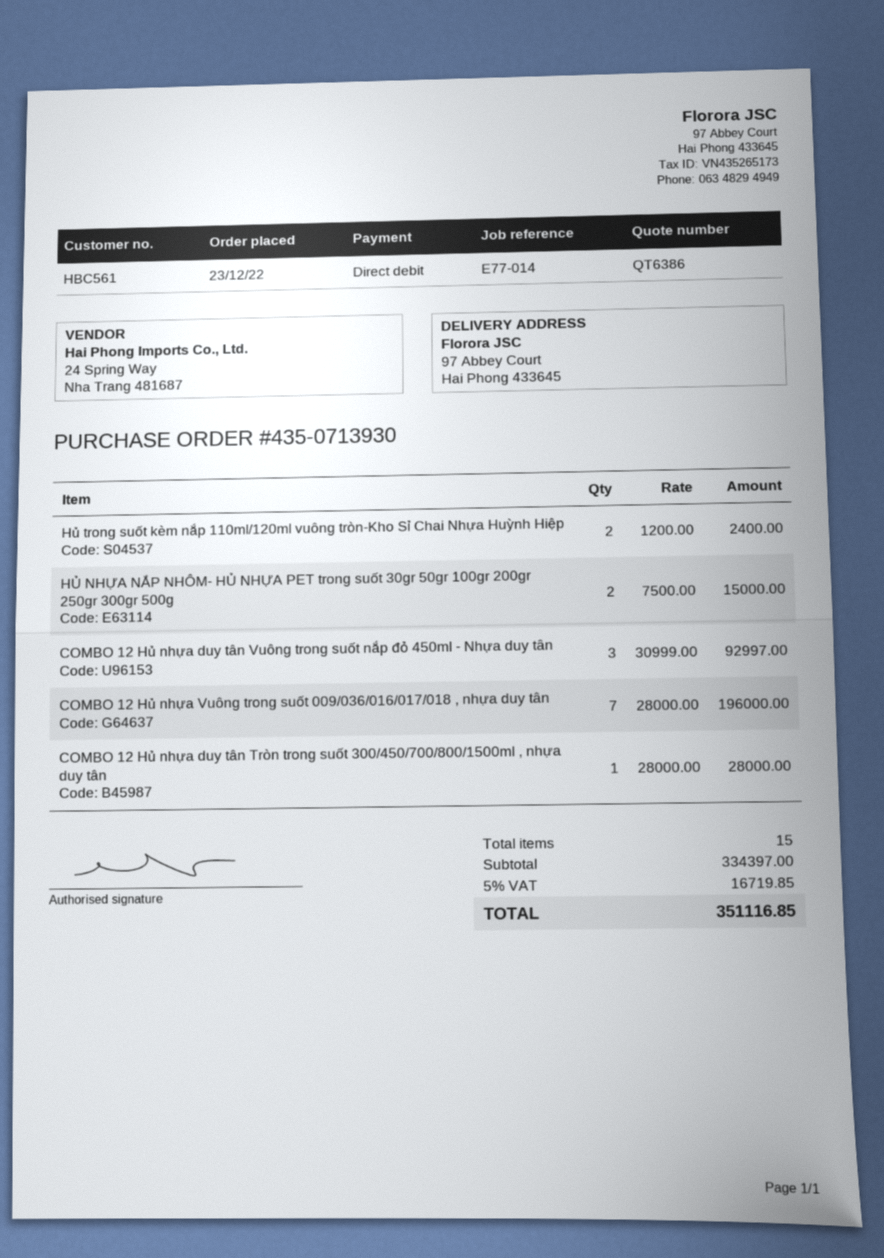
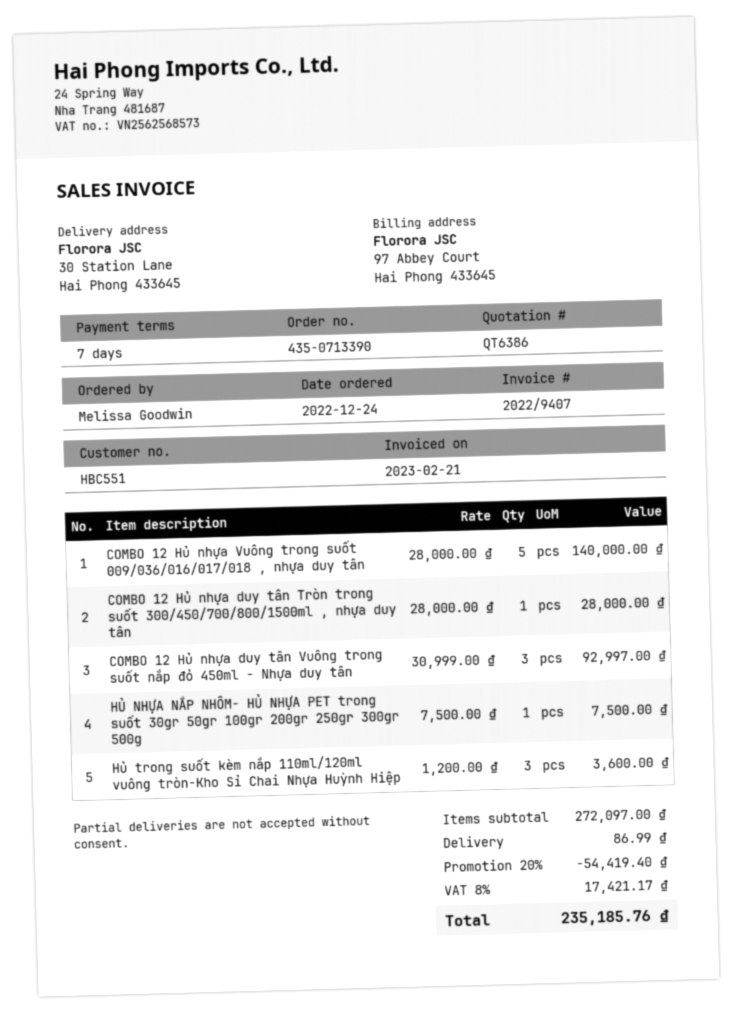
order number: 435-0713930 -> 435-0713390
order date: 2022-12-23 -> 2022-12-24
customer number: HBC561 -> HBC551
ship to: 97 Abbey Court, Hai Phong 433645 -> 30 Station Lane, Hai Phong 433645
Hủ trong suốt kèm nắp 110ml/120ml vuông tròn-Kho Sỉ Chai Nhựa Huỳnh Hiệp: 2 x 1200.00 = 2400.00 -> 3 x 1200.00 = 3600.00
HỦ NHỰA NẮP NHÔM- HỦ NHỰA PET trong suốt 30gr 50gr 100gr 200gr 250gr 300gr 500g: 2 x 7500.00 = 15000.00 -> 1 x 7500.00 = 7500.00
COMBO 12 Hủ nhựa Vuông trong suốt 009/036/016/017/018 , nhựa duy tân: 7 x 28000.00 = 196000.00 -> 5 x 28000.00 = 140000.00
subtotal: 334397.00 -> 272097.00
discount: none -> 20% = 54419.40
shipping: none -> 86.99
tax: 5% = 16719.85 -> 8% = 17421.17
total: 351116.85 -> 235185.76

